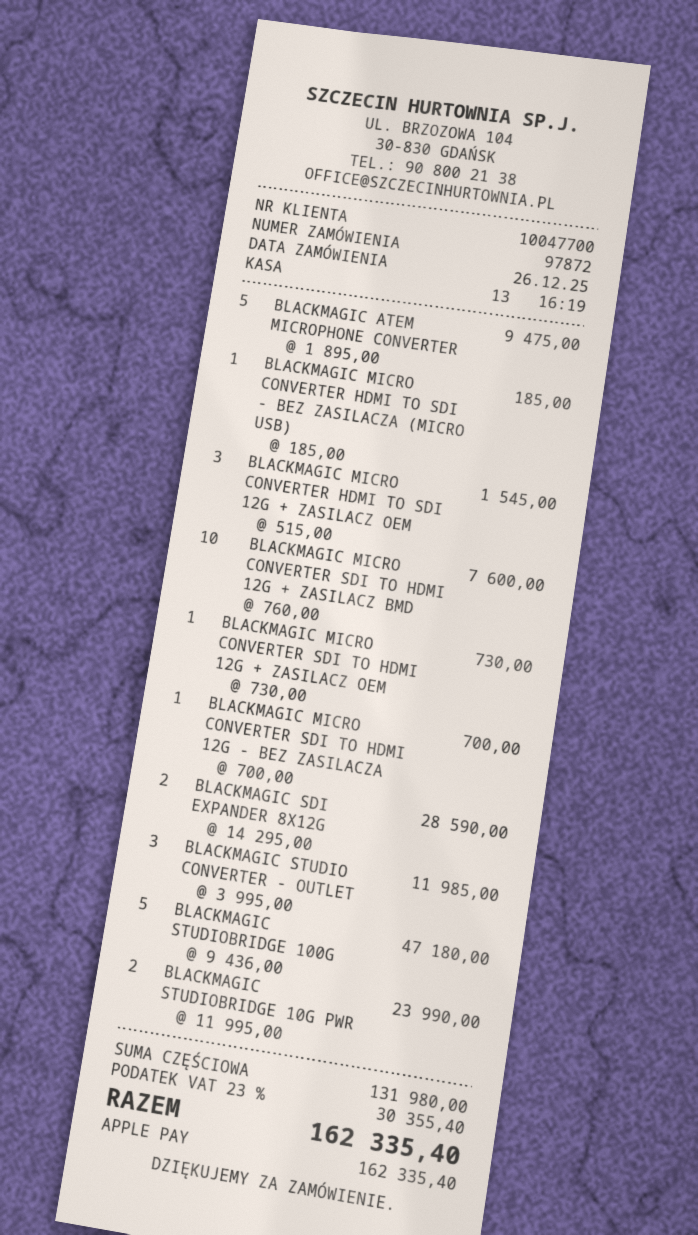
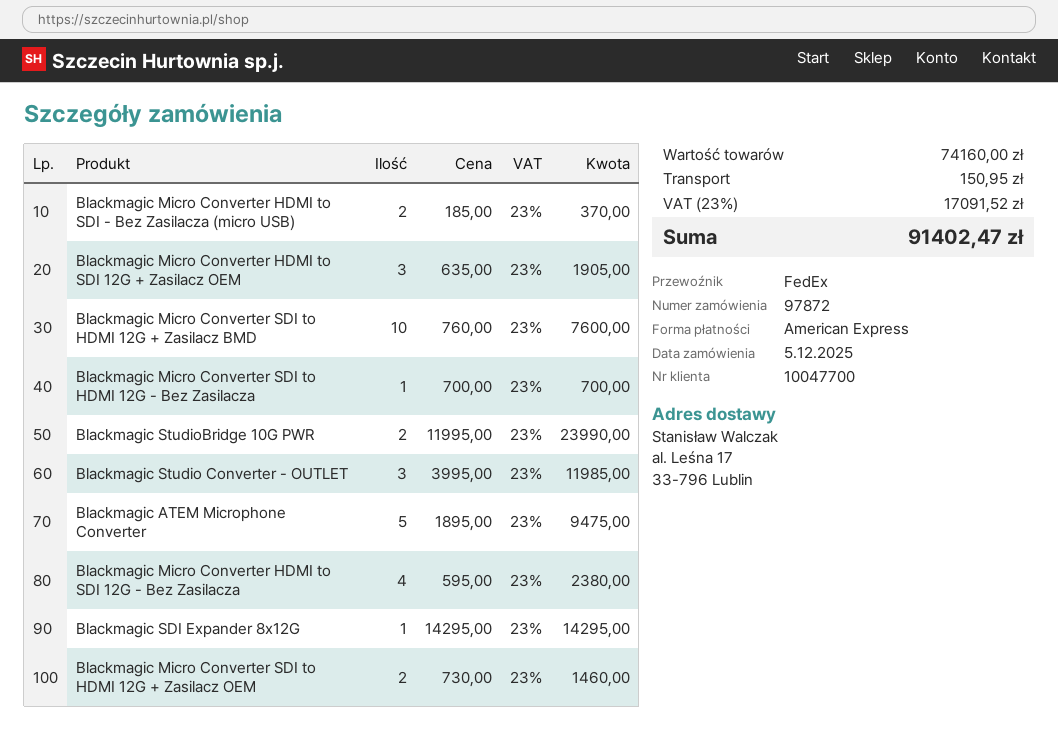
order date: 2025-12-26 -> 2025-12-05
payment method: Apple Pay -> American Express
BLACKMAGIC MICRO CONVERTER HDMI TO SDI - BEZ ZASILACZA (MICRO USB): 1 x 185.00 = 185.00 -> 2 x 185.00 = 370.00
BLACKMAGIC MICRO CONVERTER HDMI TO SDI 12G + ZASILACZ OEM: 3 x 515.00 = 1545.00 -> 3 x 635.00 = 1905.00
BLACKMAGIC MICRO CONVERTER SDI TO HDMI 12G + ZASILACZ OEM: 1 x 730.00 = 730.00 -> 2 x 730.00 = 1460.00
BLACKMAGIC SDI EXPANDER 8X12G: 2 x 14295.00 = 28590.00 -> 1 x 14295.00 = 14295.00
BLACKMAGIC STUDIOBRIDGE 100G: 5 x 9436.00 = 47180.00 -> none
Blackmagic Micro Converter HDMI to SDI 12G - Bez Zasilacza: none -> 4 x 595.00 = 2380.00
subtotal: 131980.00 -> 74160.00
shipping: none -> 150.95
tax: 23% = 30355.40 -> 23% = 17091.52
total: 162335.40 -> 91402.47

